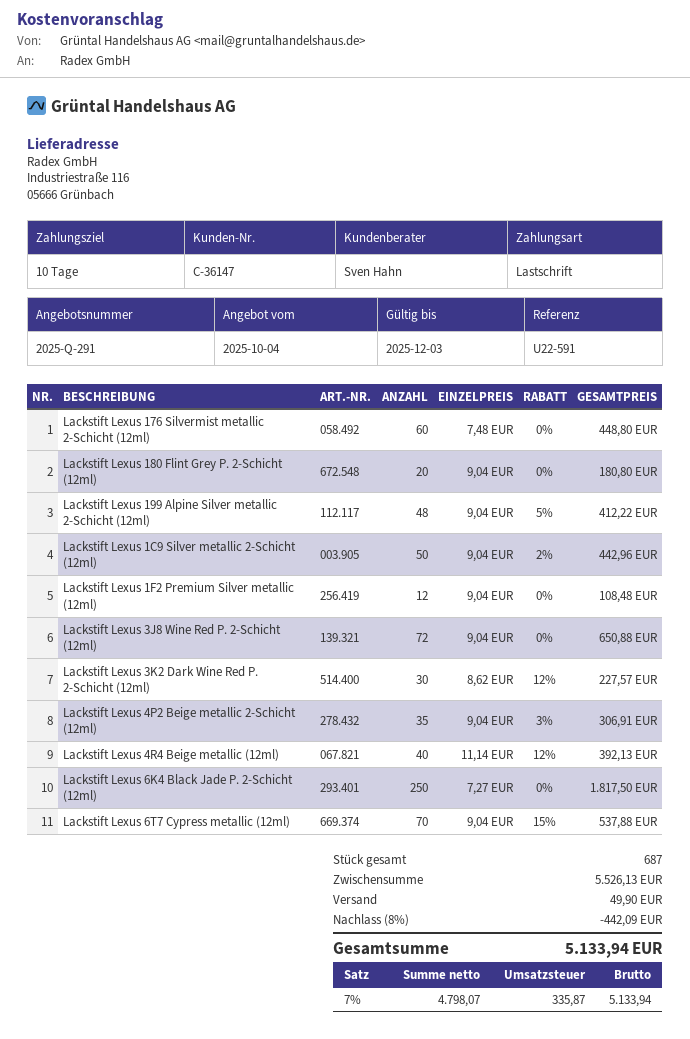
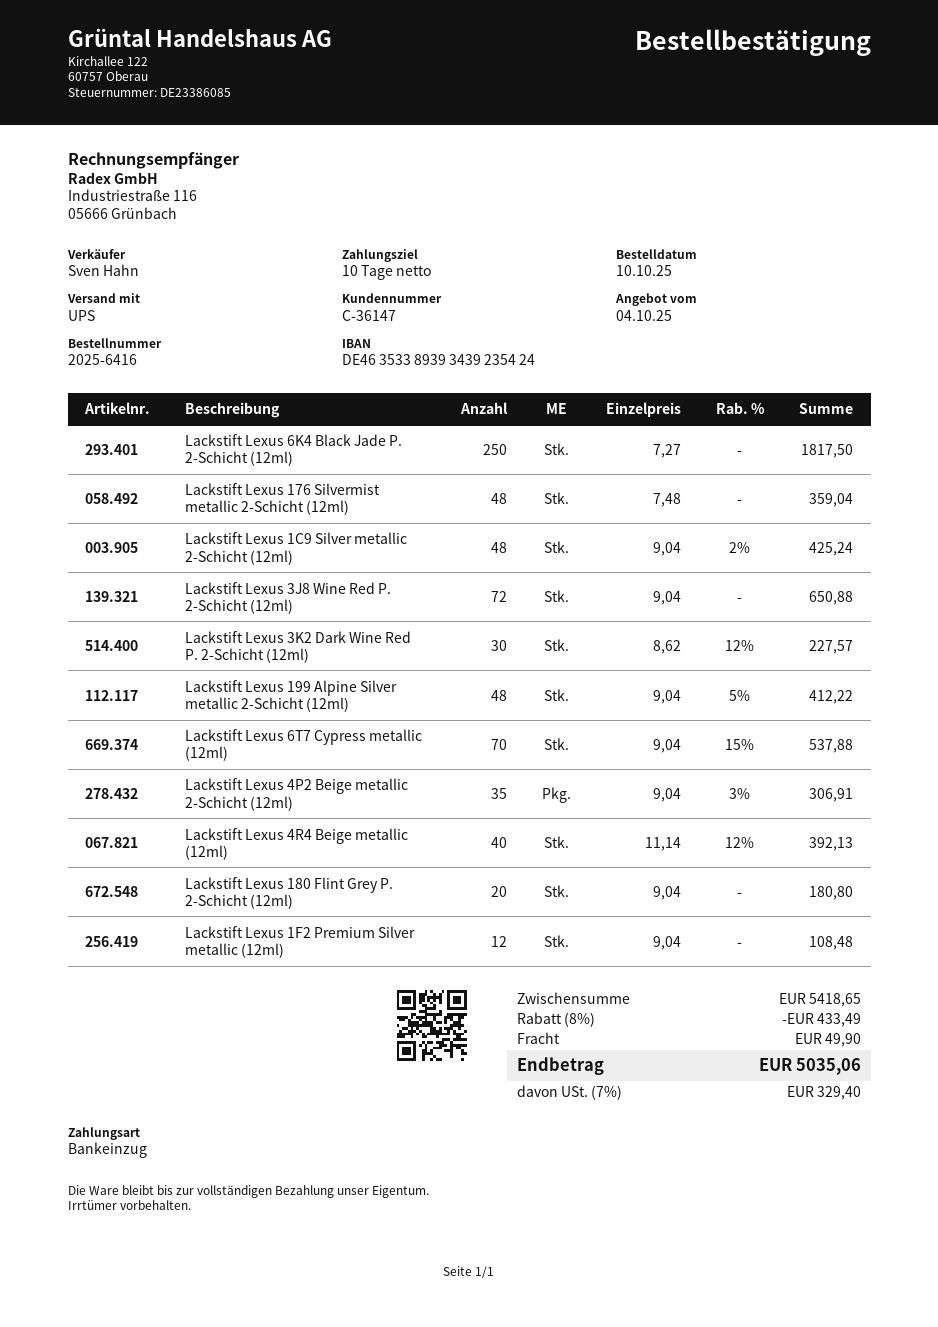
Lackstift Lexus 176 Silvermist metallic 2-Schicht (12ml): 60 x 7.48 = 448.80 -> 48 x 7.48 = 359.04
Lackstift Lexus 1C9 Silver metallic 2-Schicht (12ml): 50 x 9.04 - 2% = 442.96 -> 48 x 9.04 - 2% = 425.24
subtotal: 5526.13 -> 5418.65
discount: 8% = 442.09 -> 8% = 433.49
tax: 7% = 335.87 -> 7% = 329.40
total: 5133.94 -> 5035.06

